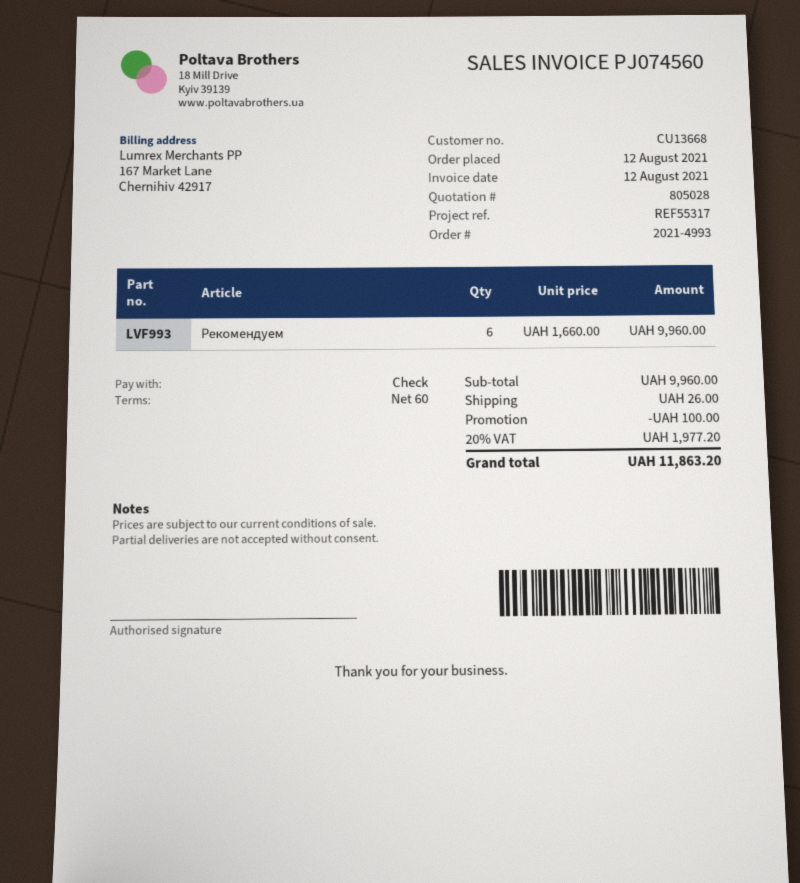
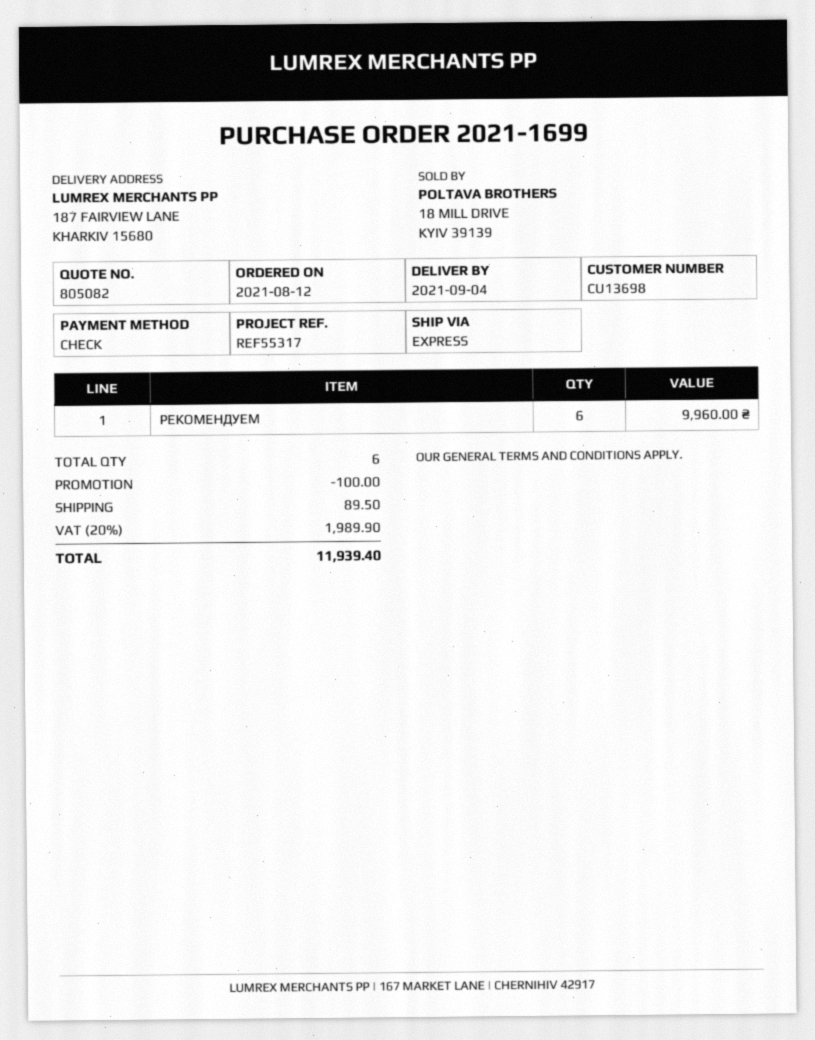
quote number: 805028 -> 805082
order number: 2021-4993 -> 2021-1699
customer number: CU13668 -> CU13698
shipping: 26.00 -> 89.50
tax: 20% = 1977.20 -> 20% = 1989.90
total: 11863.20 -> 11939.40

